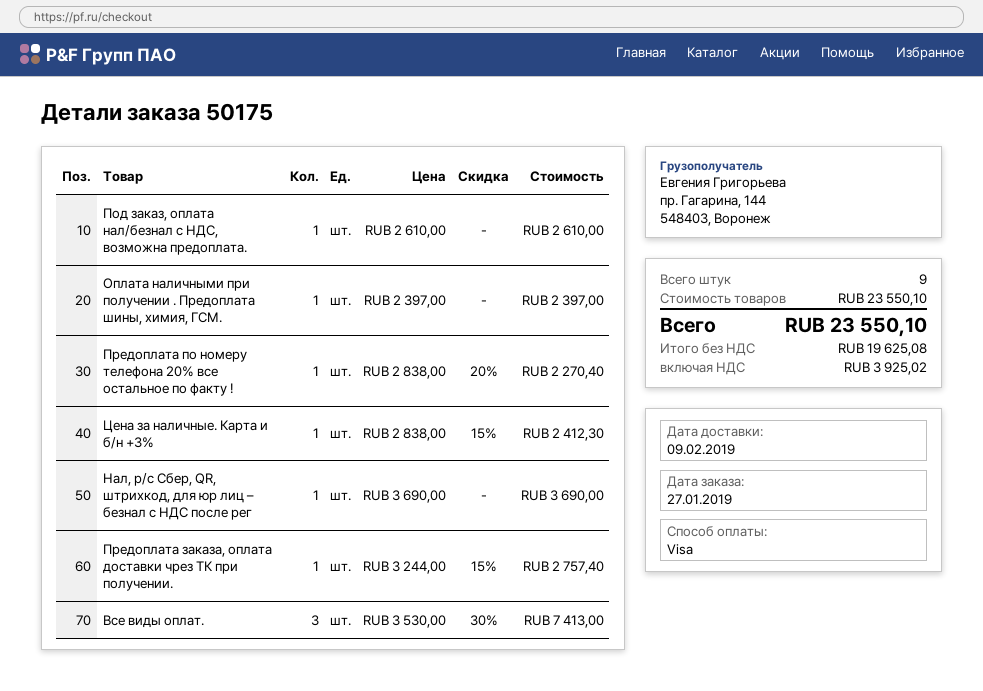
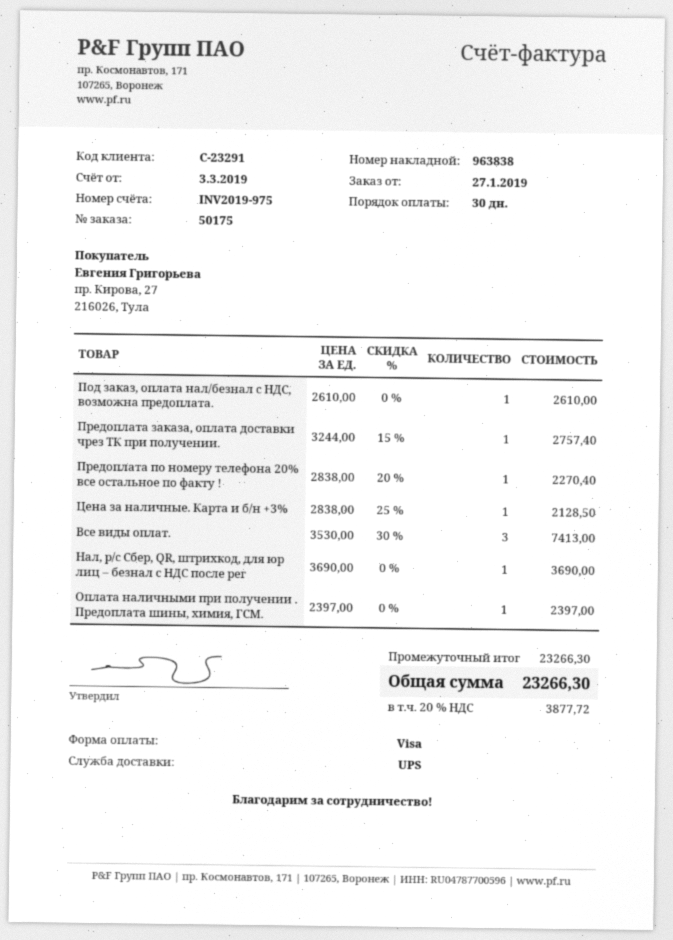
Цена за наличные. Карта и б/н +3%: 1 x 2838.00 - 15% = 2412.30 -> 1 x 2838.00 - 25% = 2128.50
subtotal: 23550.10 -> 23266.30
tax: 3925.02 -> 3877.72
total: 23550.10 -> 23266.30

